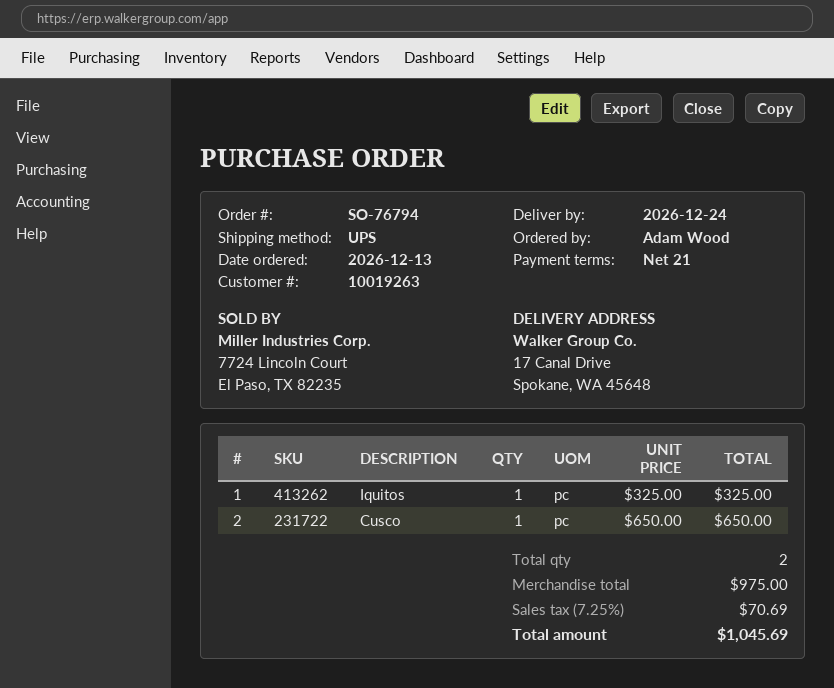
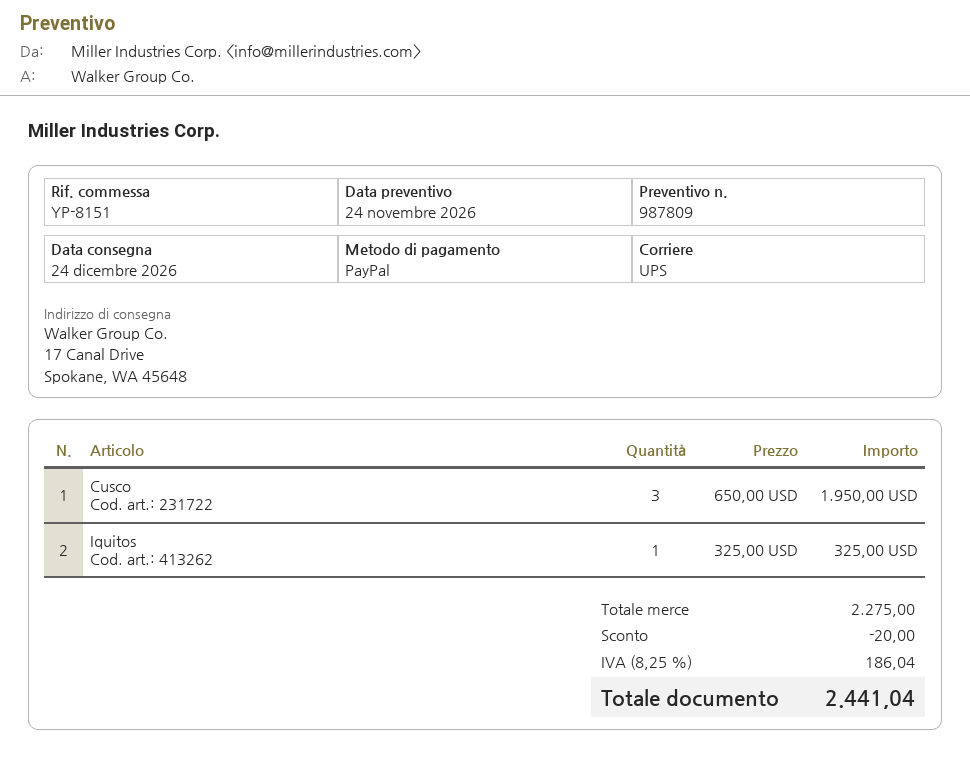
Cusco: 1 x 650.00 = 650.00 -> 3 x 650.00 = 1950.00
subtotal: 975.00 -> 2275.00
discount: none -> 20.00
tax: 7.25% = 70.69 -> 8.25% = 186.04
total: 1045.69 -> 2441.04

